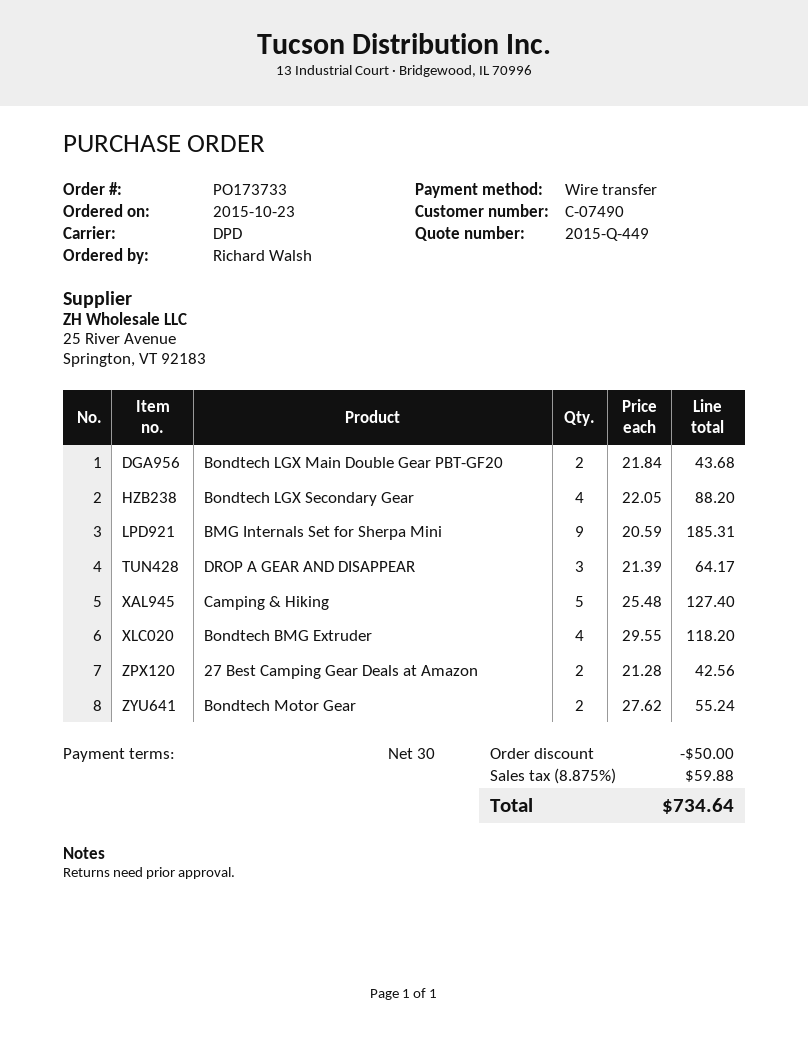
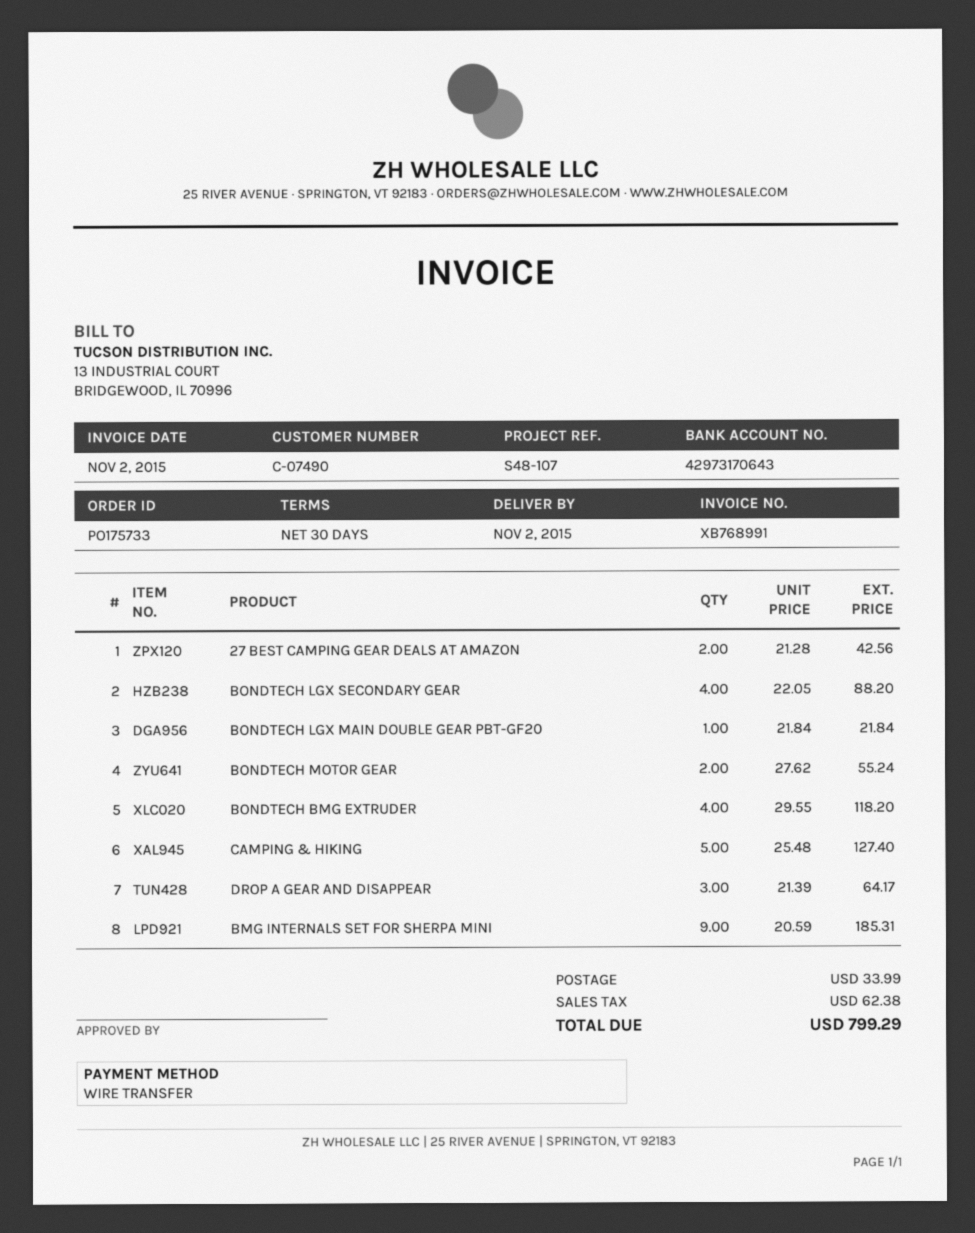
order number: PO173733 -> PO175733
Bondtech LGX Main Double Gear PBT-GF20: 2 x 21.84 = 43.68 -> 1 x 21.84 = 21.84
discount: 50.00 -> none
shipping: none -> 33.99
tax: 59.88 -> 62.38
total: 734.64 -> 799.29

